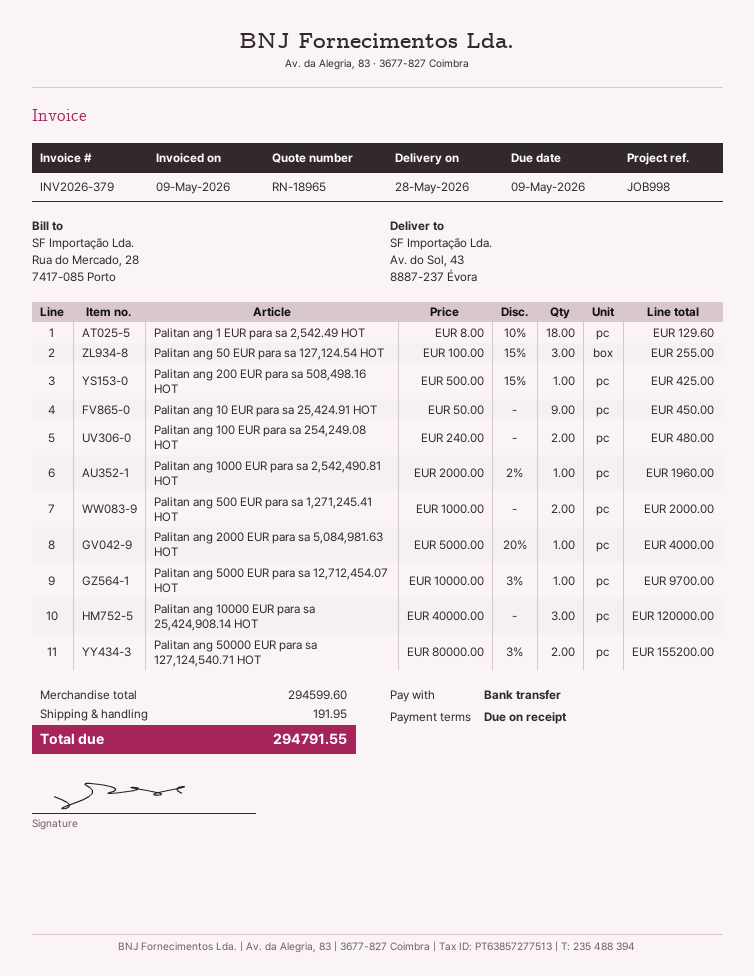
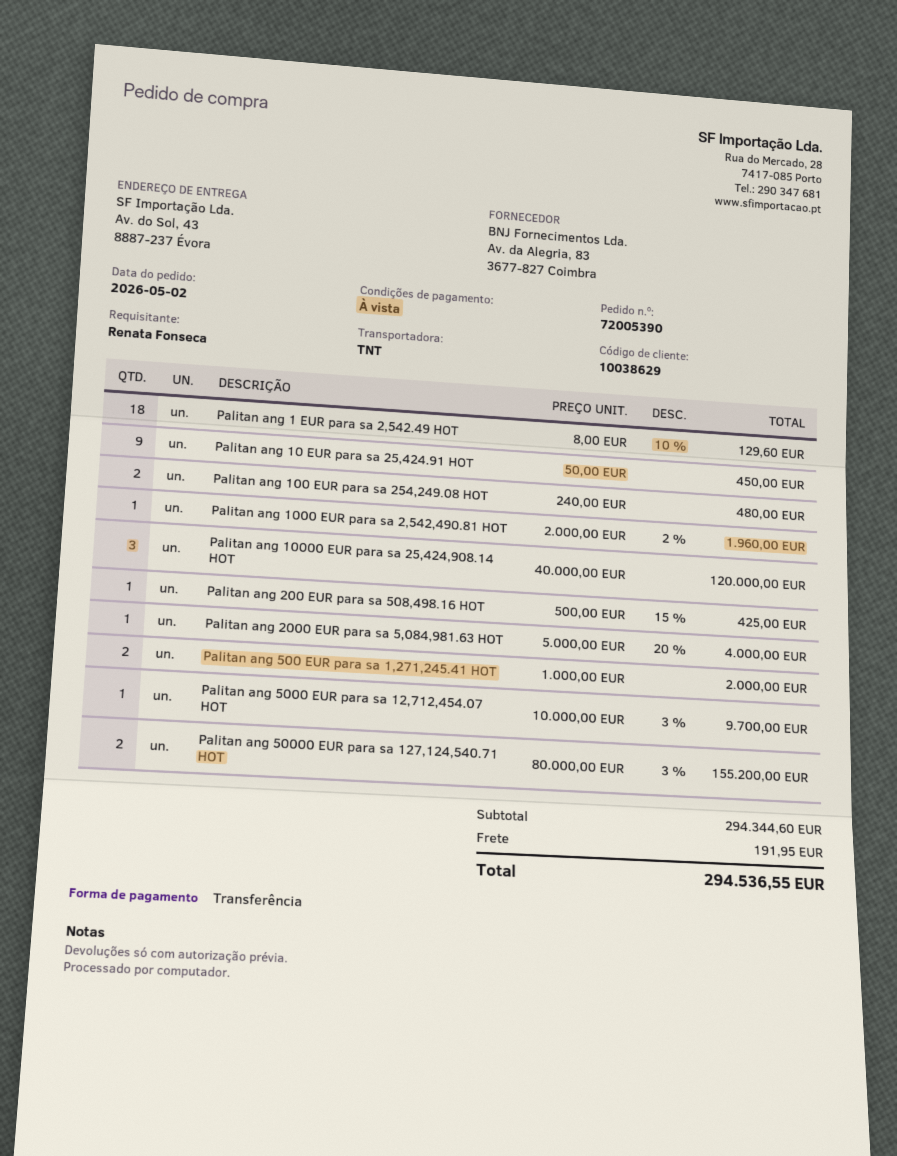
Palitan ang 50 EUR para sa 127,124.54 HOT: 3 x 100.00 - 15% = 255.00 -> none
subtotal: 294599.60 -> 294344.60
total: 294791.55 -> 294536.55

